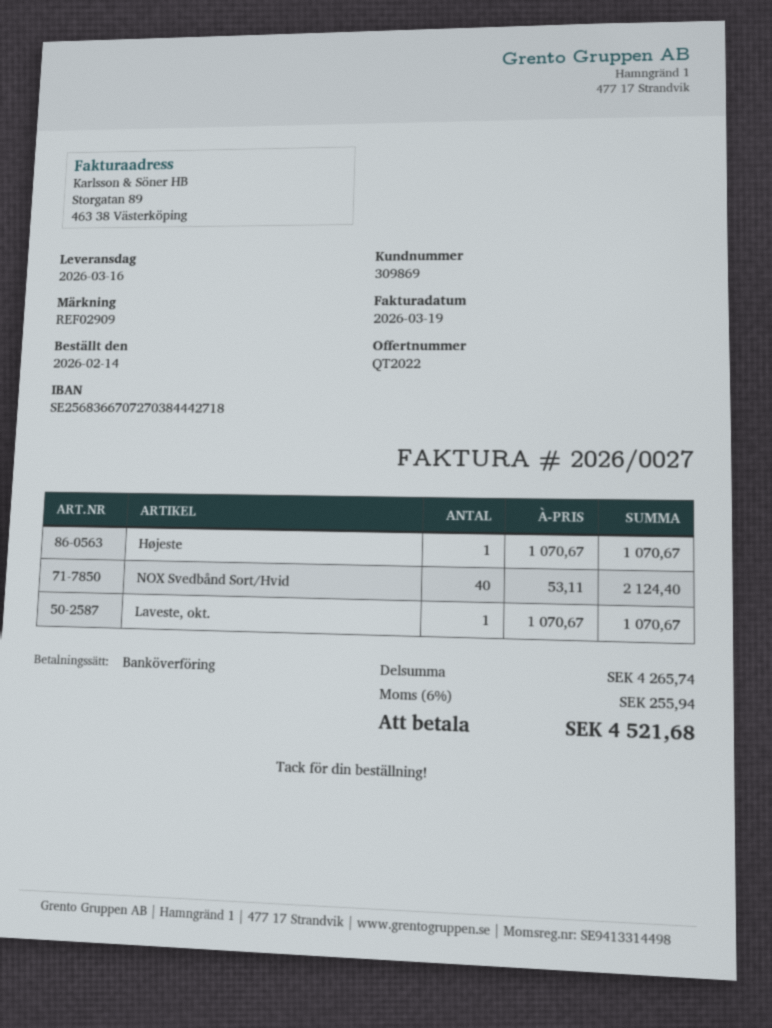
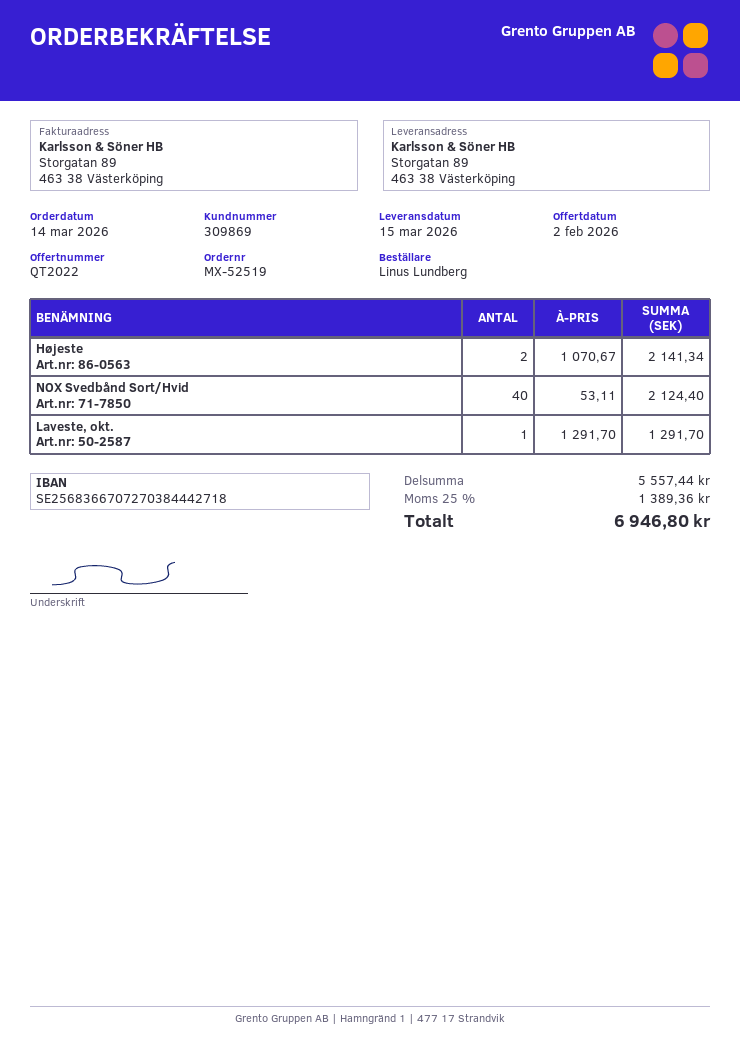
order date: 2026-02-14 -> 2026-03-14
delivery date: 2026-03-16 -> 2026-03-15
Højeste: 1 x 1070.67 = 1070.67 -> 2 x 1070.67 = 2141.34
Laveste, okt.: 1 x 1070.67 = 1070.67 -> 1 x 1291.70 = 1291.70
subtotal: 4265.74 -> 5557.44
tax: 6% = 255.94 -> 25% = 1389.36
total: 4521.68 -> 6946.80

